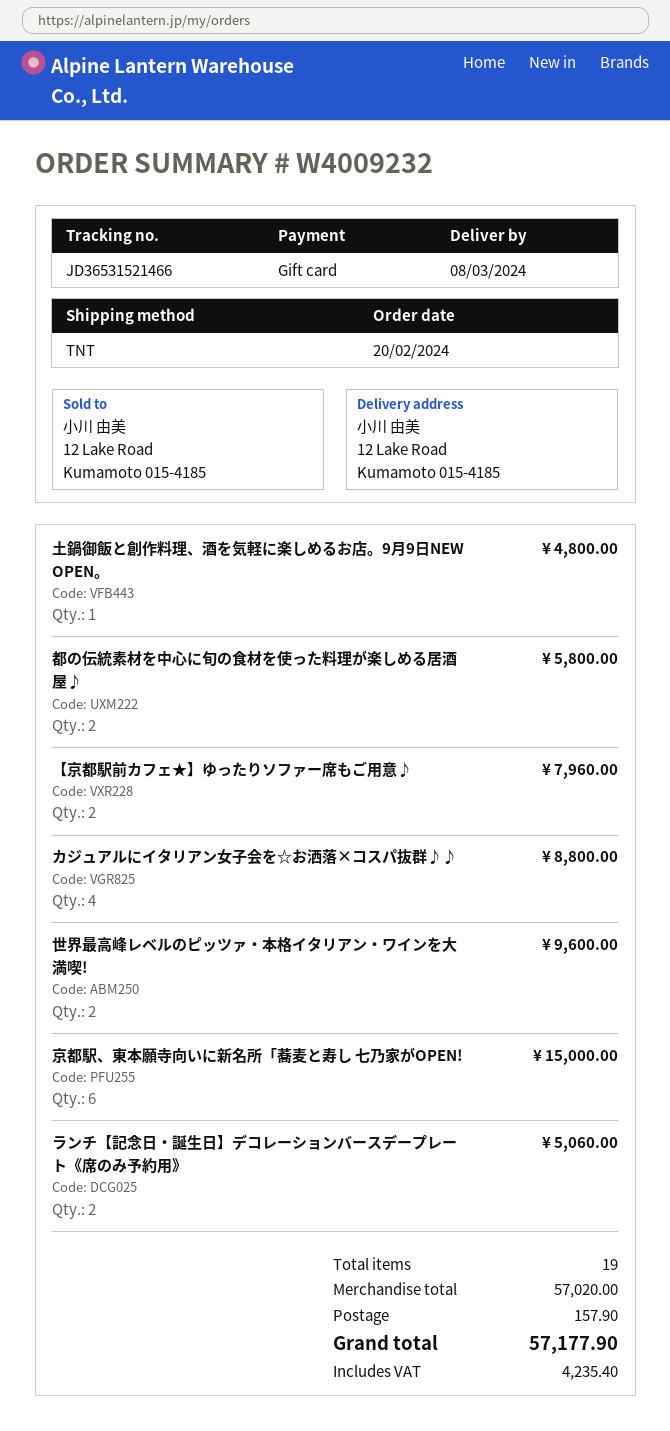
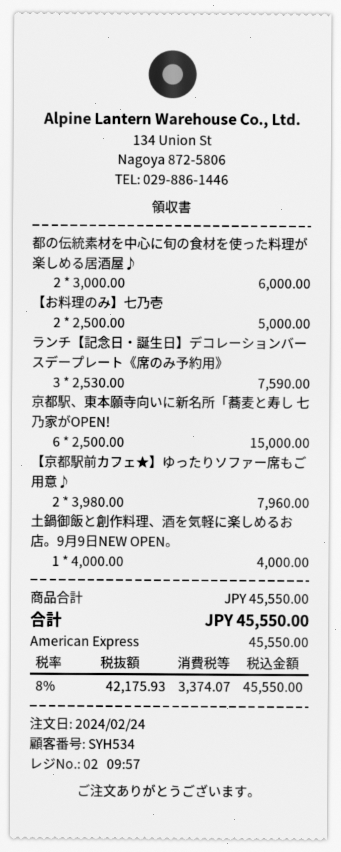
order date: 2024-02-20 -> 2024-02-24
payment method: gift card -> American Express
土鍋御飯と創作料理、酒を気軽に楽しめるお店。9月9日NEW OPEN。: 1 for 4800.00 -> 1 for 4000.00
都の伝統素材を中心に旬の食材を使った料理が楽しめる居酒屋♪: 2 for 5800.00 -> 2 for 6000.00
カジュアルにイタリアン女子会を☆お洒落×コスパ抜群♪♪: 4 for 8800.00 -> none
世界最高峰レベルのピッツァ・本格イタリアン・ワインを大満喫!: 2 for 9600.00 -> none
ランチ【記念日・誕生日】デコレーションバースデープレート《席のみ予約用》: 2 for 5060.00 -> 3 for 7590.00
【お料理のみ】七乃壱: none -> 2 for 5000.00
subtotal: 57020.00 -> 45550.00
shipping: 157.90 -> none
tax: 4235.40 -> 3374.07
total: 57177.90 -> 45550.00

